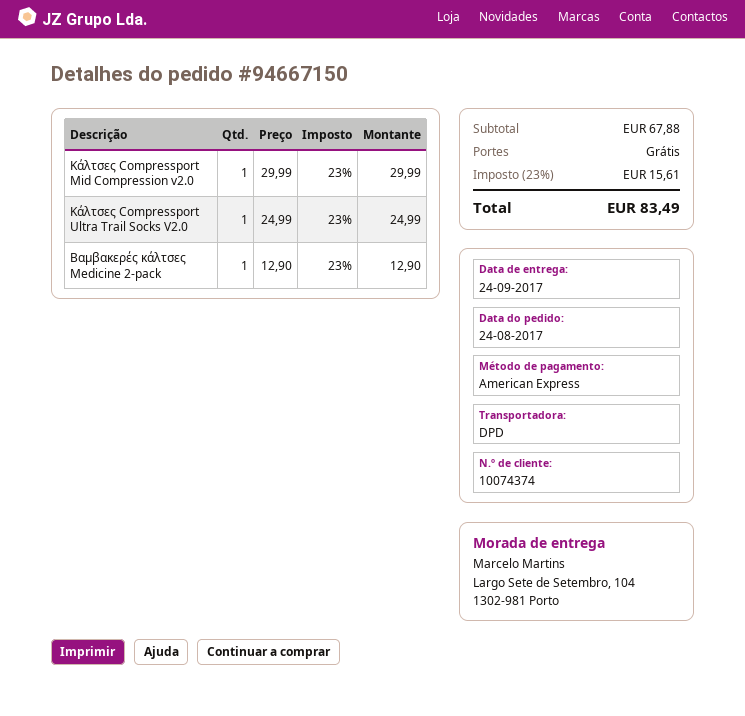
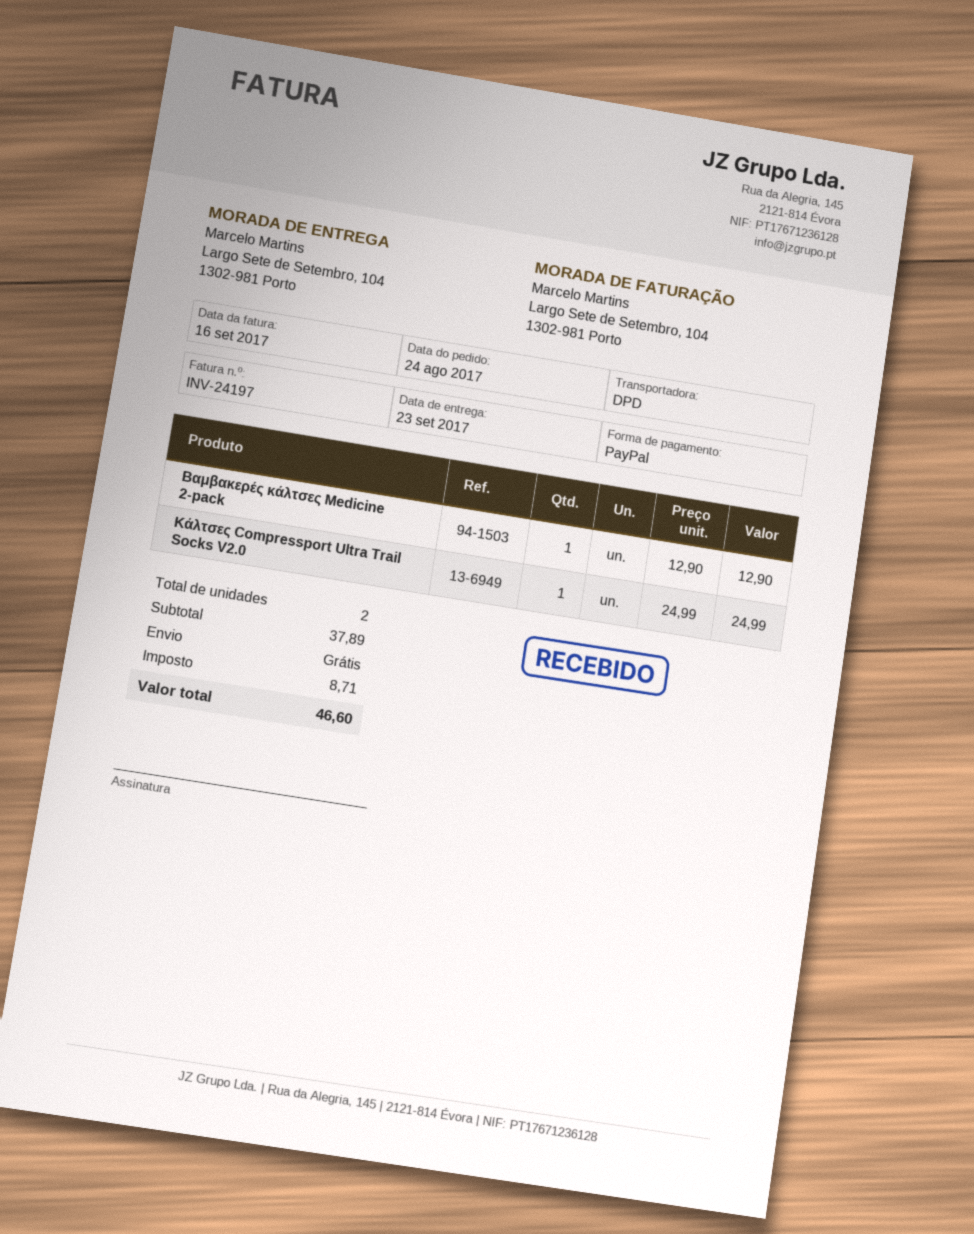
delivery date: 2017-09-24 -> 2017-09-23
payment method: American Express -> PayPal
Κάλτσες Compressport Mid Compression v2.0: 1 x 29.99 = 29.99 -> none
subtotal: 67.88 -> 37.89
tax: 15.61 -> 8.71
total: 83.49 -> 46.60

